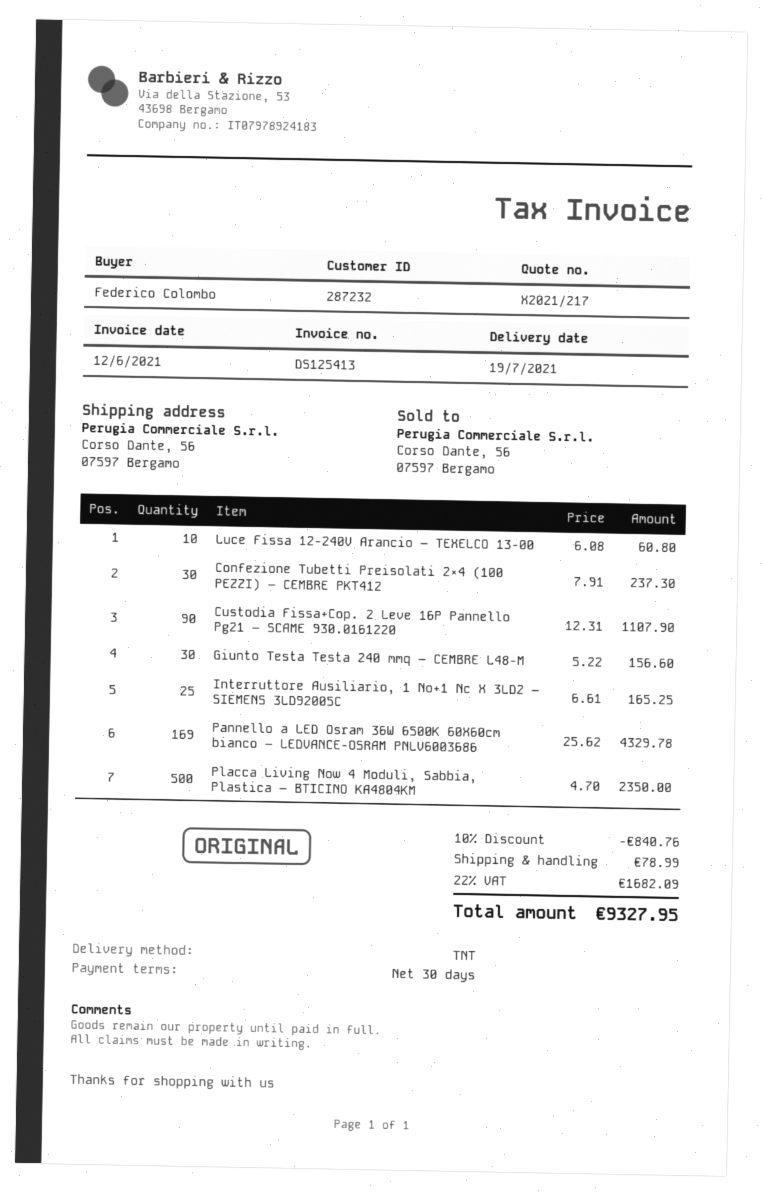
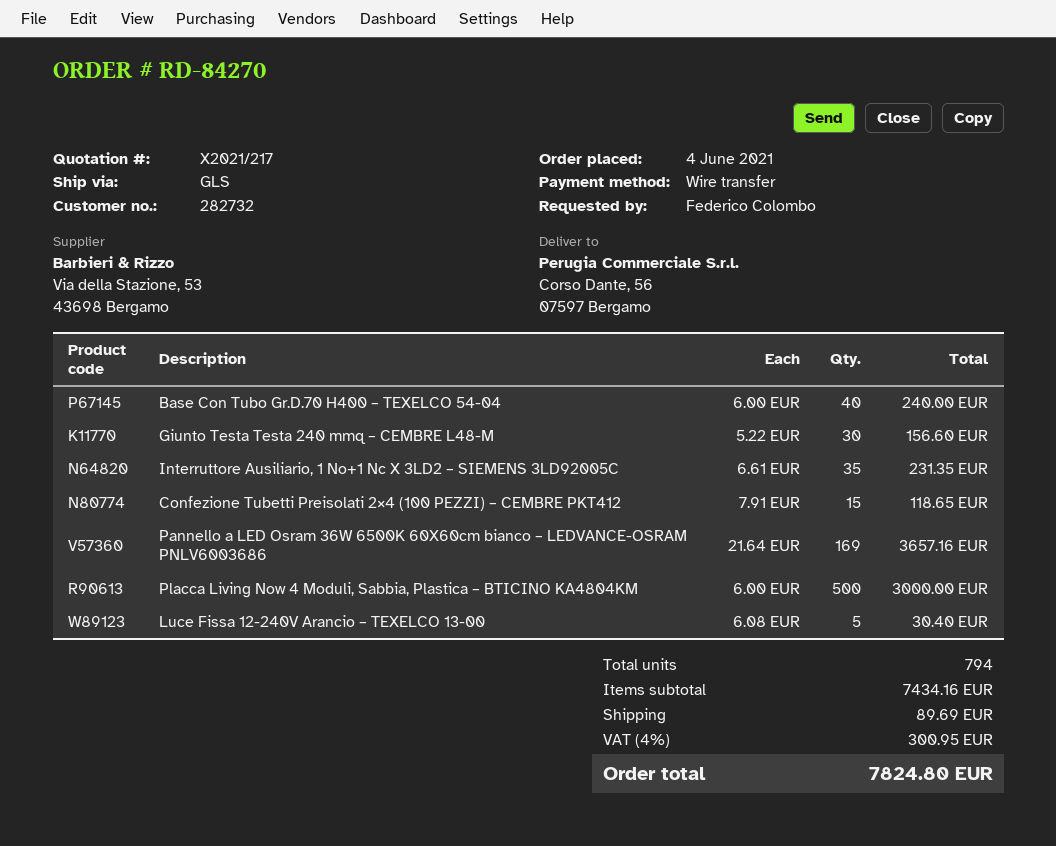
customer number: 287232 -> 282732
shipping method: TNT -> GLS
Luce Fissa 12-240V Arancio – TEXELCO 13-00: 10 x 6.08 = 60.80 -> 5 x 6.08 = 30.40
Confezione Tubetti Preisolati 2×4 (100 PEZZI) – CEMBRE PKT412: 30 x 7.91 = 237.30 -> 15 x 7.91 = 118.65
Custodia Fissa+Cop. 2 Leve 16P Pannello Pg21 – SCAME 930.0161220: 90 x 12.31 = 1107.90 -> none
Interruttore Ausiliario, 1 No+1 Nc X 3LD2 – SIEMENS 3LD92005C: 25 x 6.61 = 165.25 -> 35 x 6.61 = 231.35
Pannello a LED Osram 36W 6500K 60X60cm bianco – LEDVANCE-OSRAM PNLV6003686: 169 x 25.62 = 4329.78 -> 169 x 21.64 = 3657.16
Placca Living Now 4 Moduli, Sabbia, Plastica – BTICINO KA4804KM: 500 x 4.70 = 2350.00 -> 500 x 6.00 = 3000.00
Base Con Tubo Gr.D.70 H400 – TEXELCO 54-04: none -> 40 x 6.00 = 240.00
discount: 10% = 840.76 -> none
shipping: 78.99 -> 89.69
tax: 22% = 1682.09 -> 4% = 300.95
total: 9327.95 -> 7824.80

